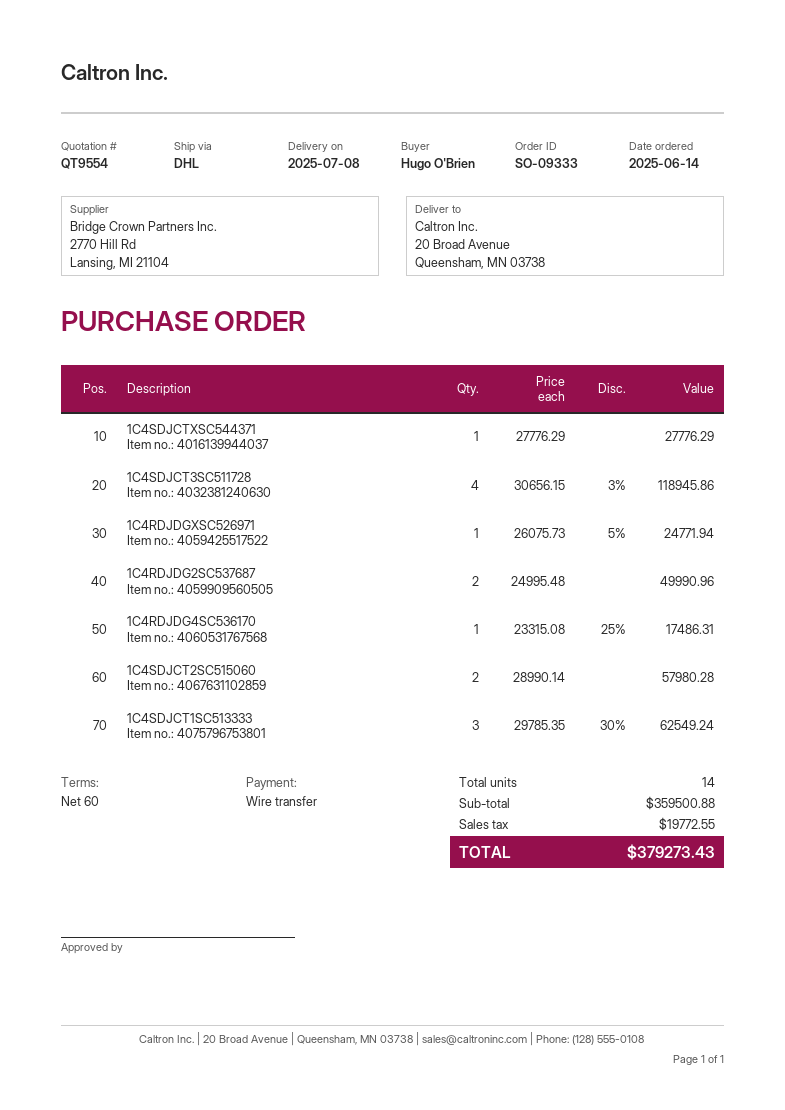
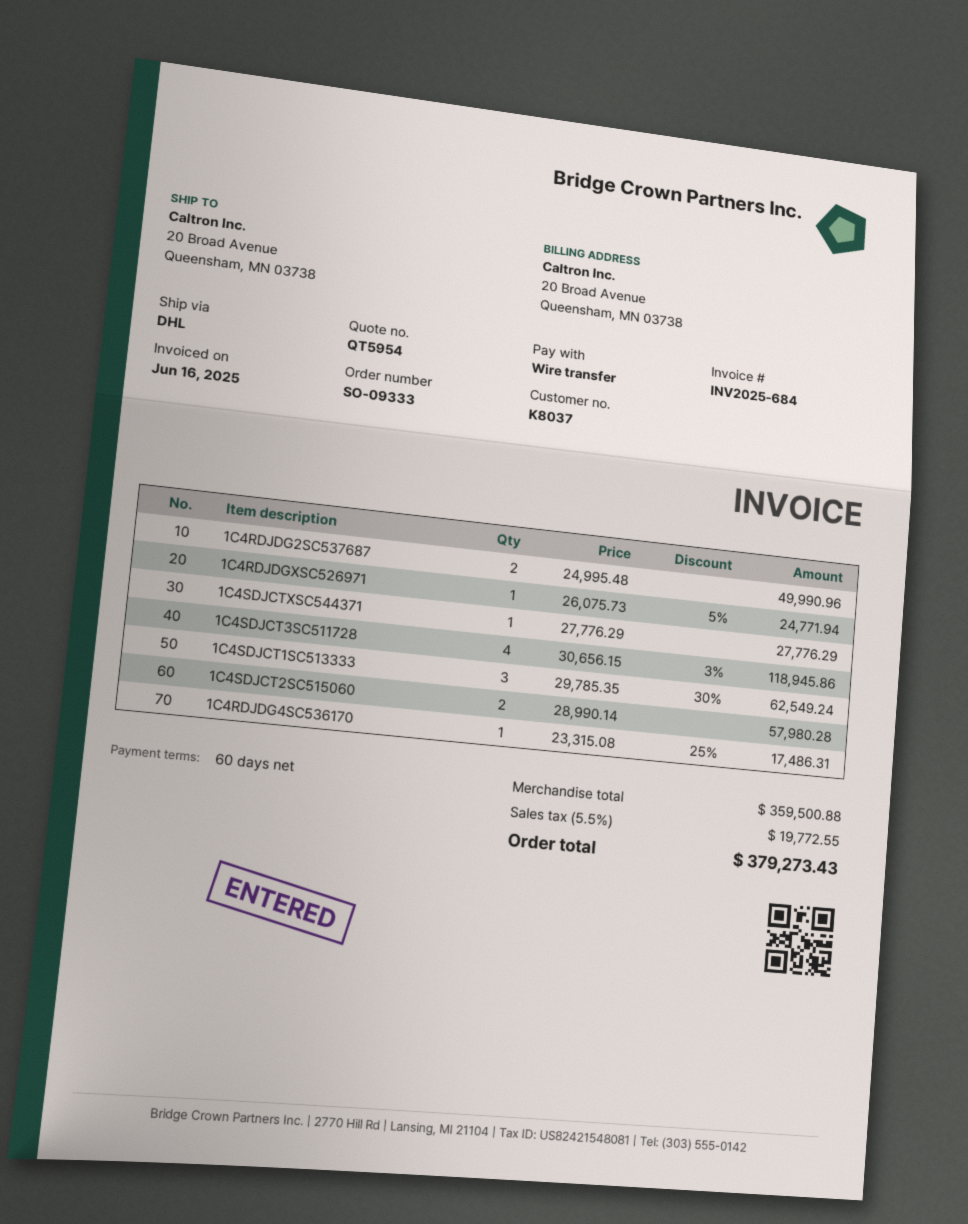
quote number: QT9554 -> QT5954

